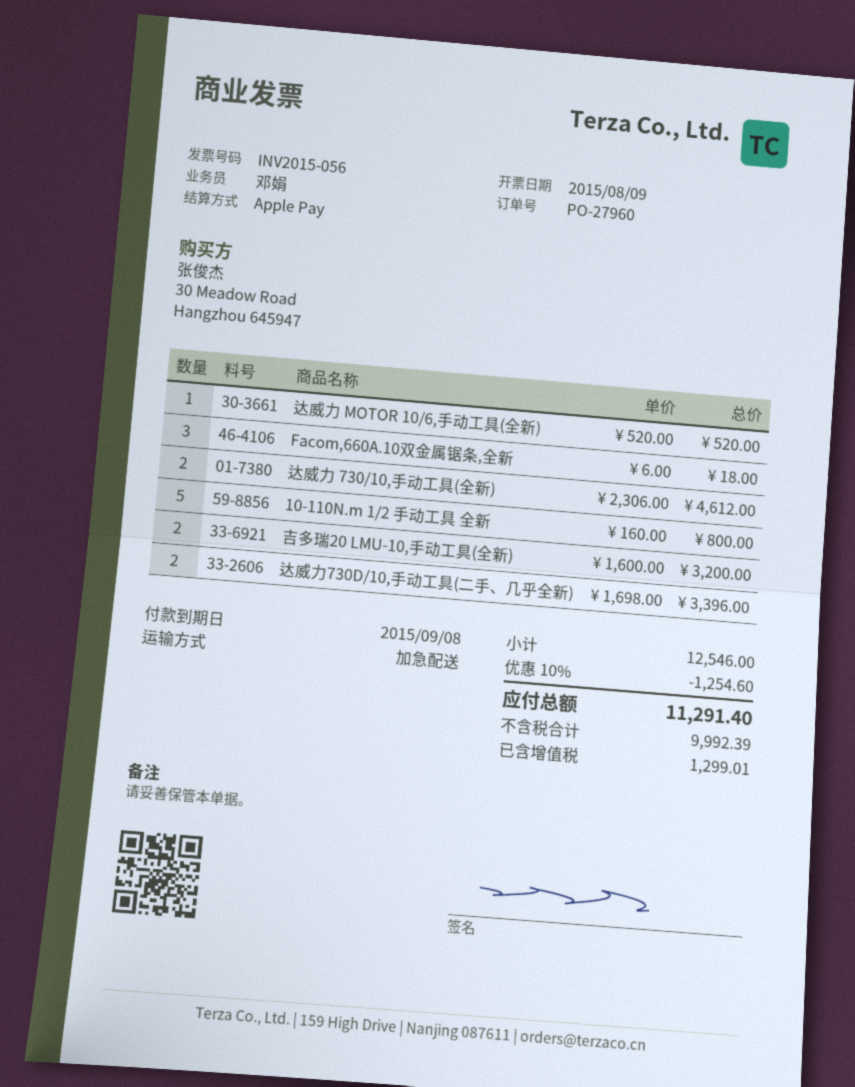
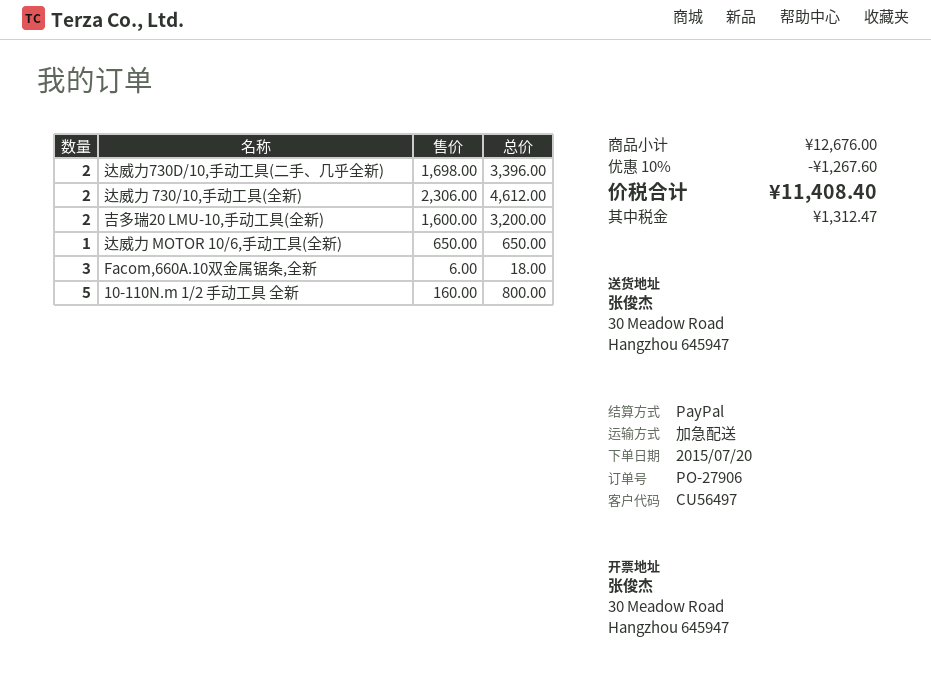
order number: PO-27960 -> PO-27906
payment method: Apple Pay -> PayPal
达威力 MOTOR 10/6,手动工具(全新): 1 x 520.00 = 520.00 -> 1 x 650.00 = 650.00
subtotal: 12546.00 -> 12676.00
discount: 10% = 1254.60 -> 10% = 1267.60
tax: 1299.01 -> 1312.47
total: 11291.40 -> 11408.40

